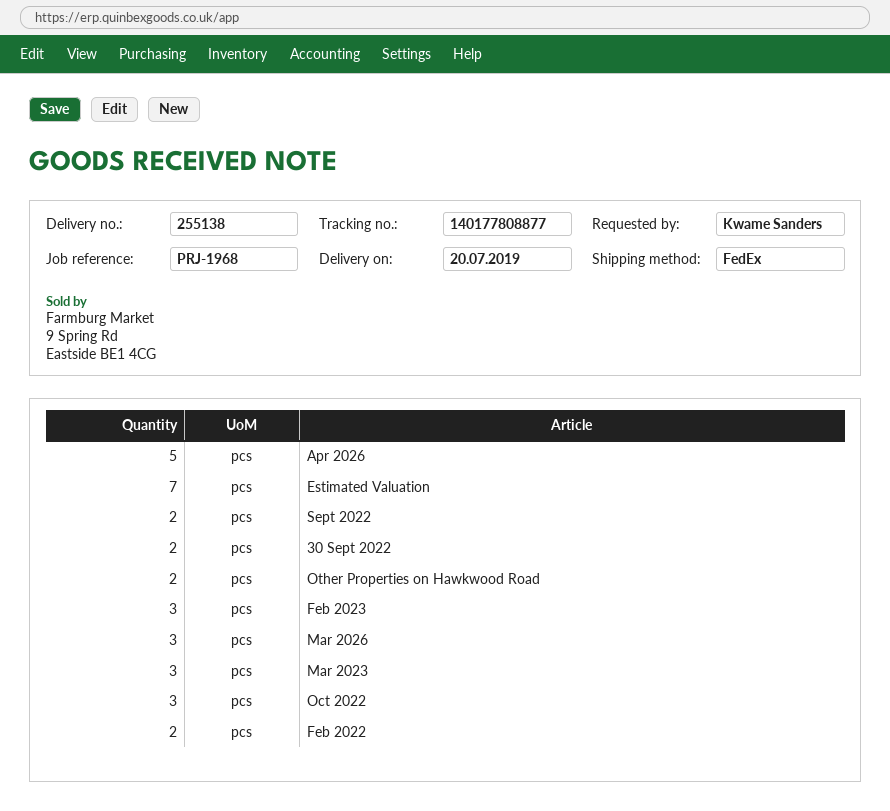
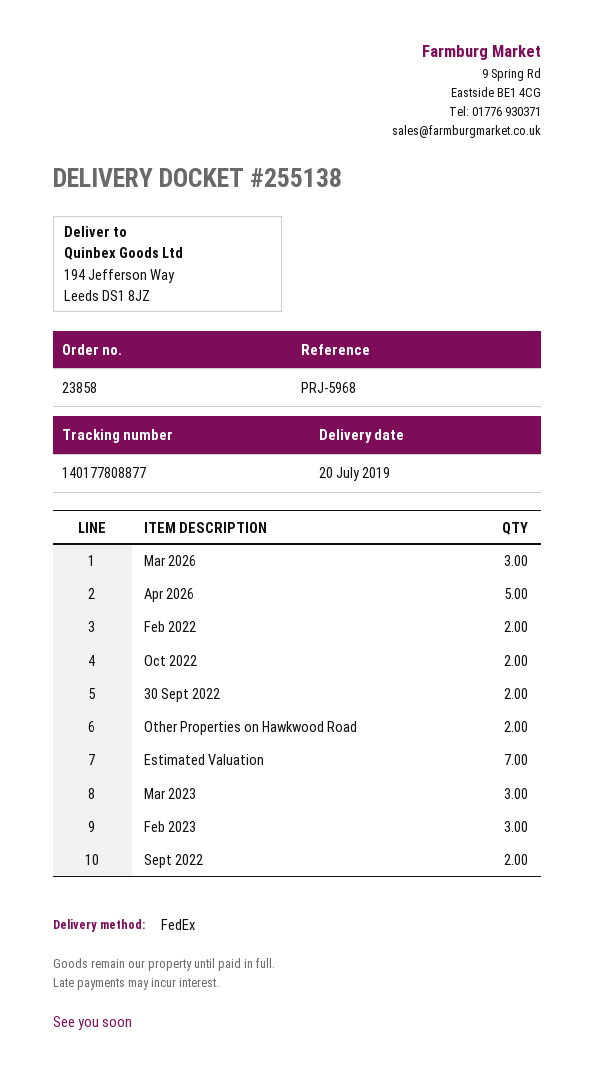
reference: PRJ-1968 -> PRJ-5968
Oct 2022: 3 -> 2

